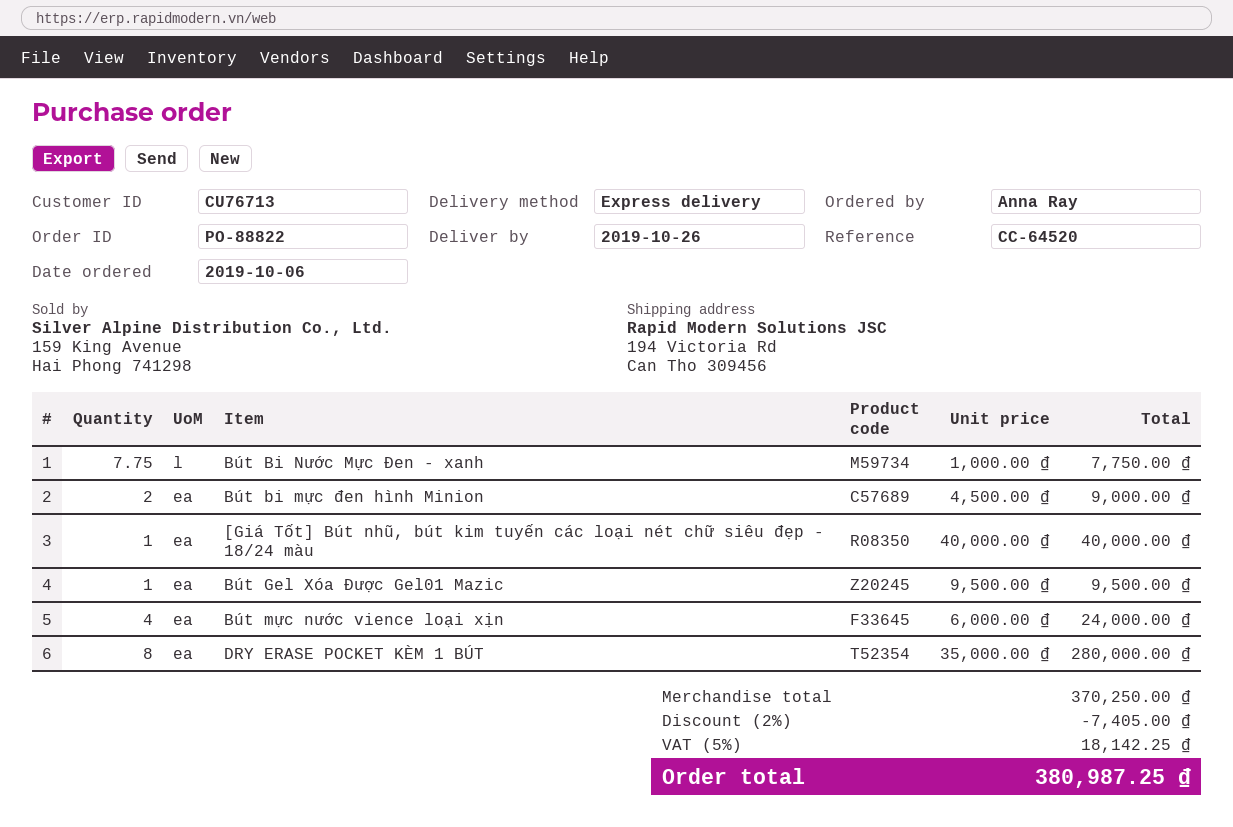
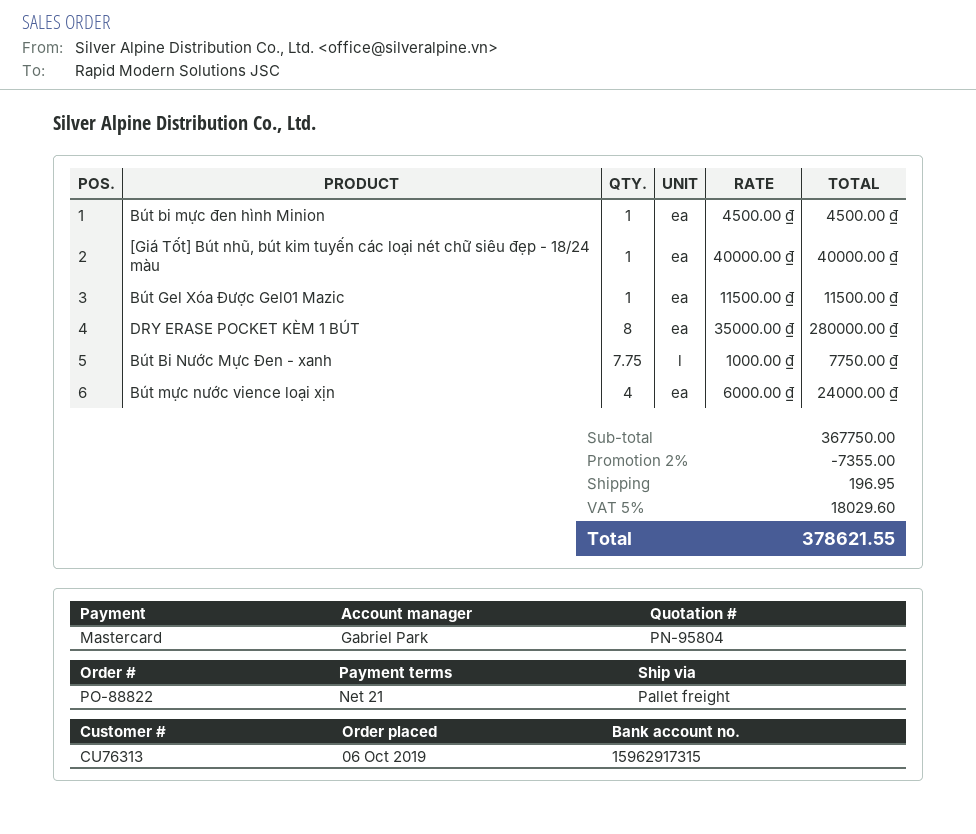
customer number: CU76713 -> CU76313
shipping method: express -> pallet freight
Bút bi mực đen hình Minion: 2 x 4500.00 = 9000.00 -> 1 x 4500.00 = 4500.00
Bút Gel Xóa Được Gel01 Mazic: 1 x 9500.00 = 9500.00 -> 1 x 11500.00 = 11500.00
subtotal: 370250.00 -> 367750.00
discount: 2% = 7405.00 -> 2% = 7355.00
shipping: none -> 196.95
tax: 5% = 18142.25 -> 5% = 18029.60
total: 380987.25 -> 378621.55

